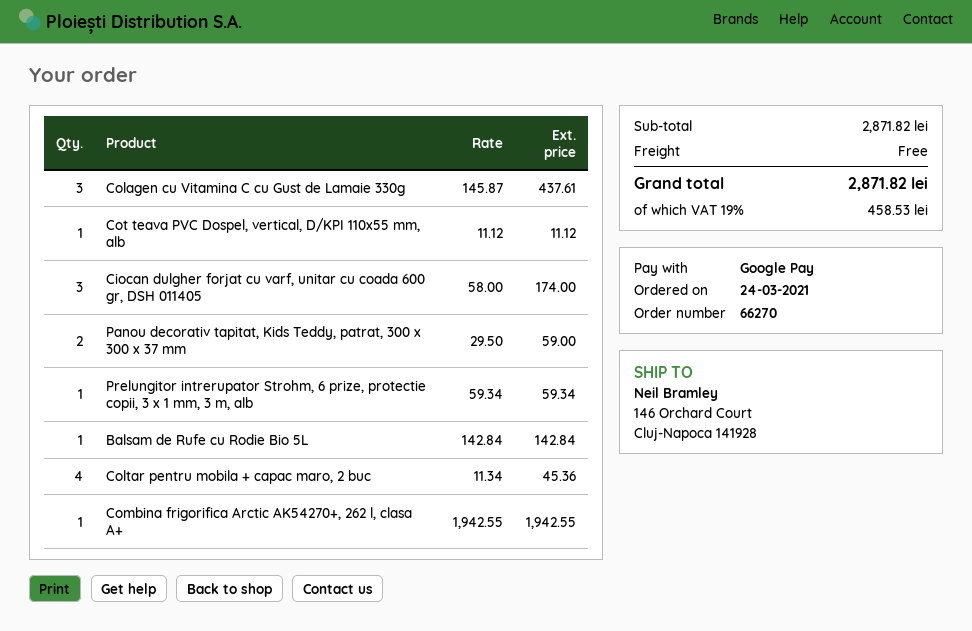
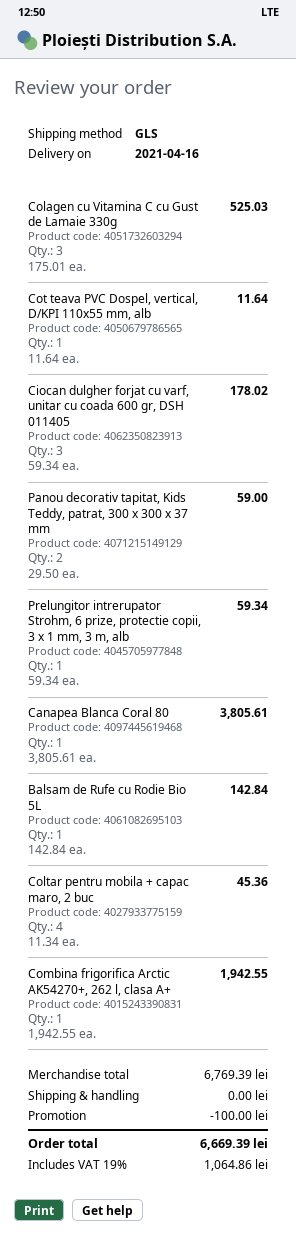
Colagen cu Vitamina C cu Gust de Lamaie 330g: 3 x 145.87 = 437.61 -> 3 x 175.01 = 525.03
Cot teava PVC Dospel, vertical, D/KPI 110x55 mm, alb: 1 x 11.12 = 11.12 -> 1 x 11.64 = 11.64
Ciocan dulgher forjat cu varf, unitar cu coada 600 gr, DSH 011405: 3 x 58.00 = 174.00 -> 3 x 59.34 = 178.02
Canapea Blanca Coral 80: none -> 1 x 3805.61 = 3805.61
subtotal: 2871.82 -> 6769.39
discount: none -> 100.00
tax: 19% = 458.53 -> 19% = 1064.86
total: 2871.82 -> 6669.39

